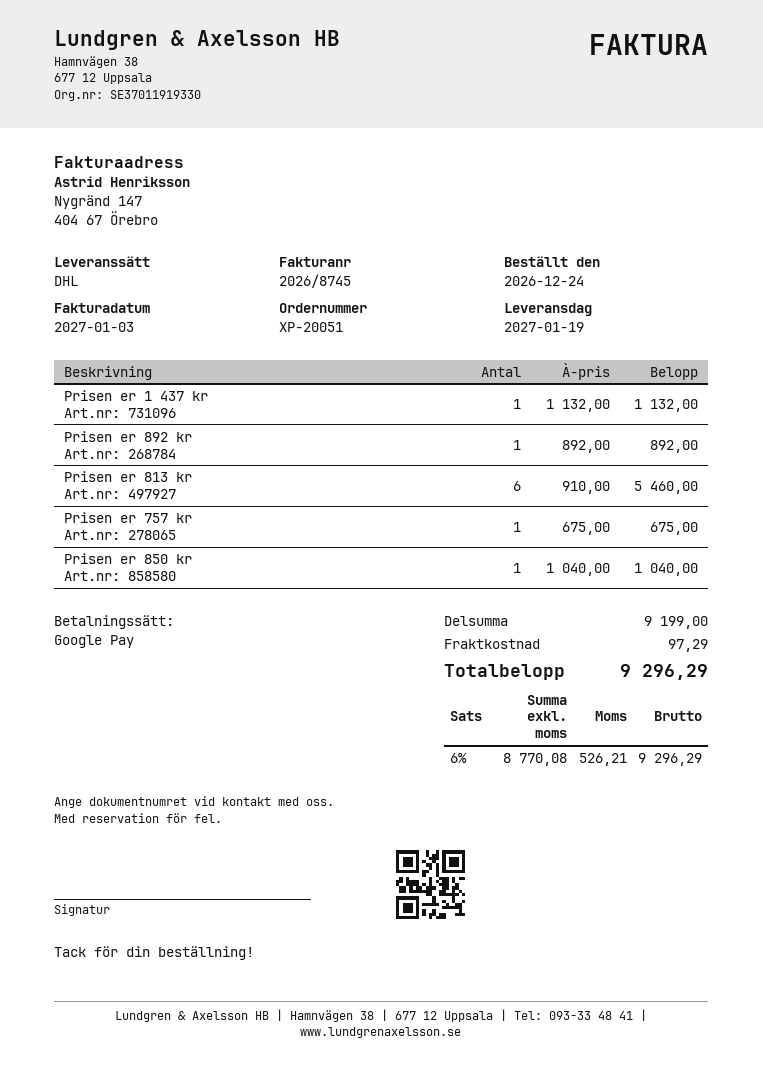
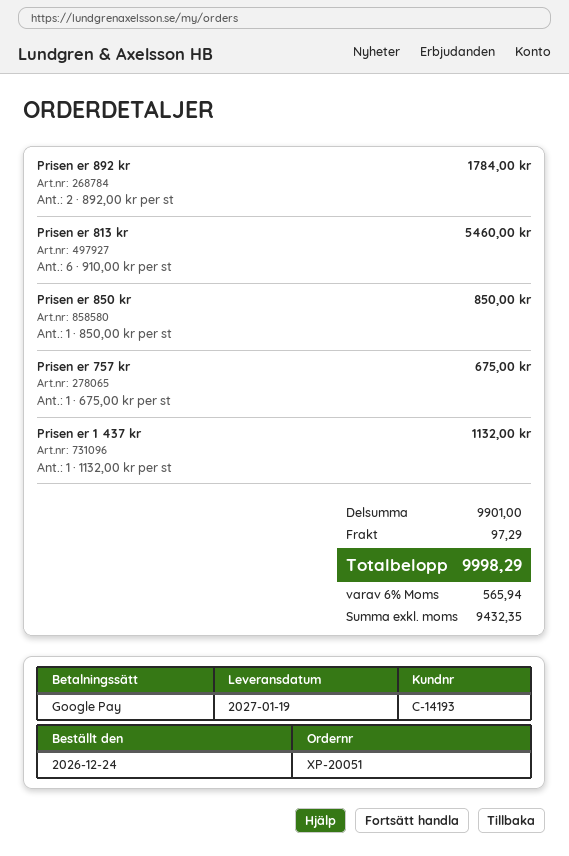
Prisen er 892 kr: 1 x 892.00 = 892.00 -> 2 x 892.00 = 1784.00
Prisen er 850 kr: 1 x 1040.00 = 1040.00 -> 1 x 850.00 = 850.00
subtotal: 9199.00 -> 9901.00
net: 8770.08 -> 9432.35
tax: 6% = 526.21 -> 6% = 565.94
total: 9296.29 -> 9998.29

